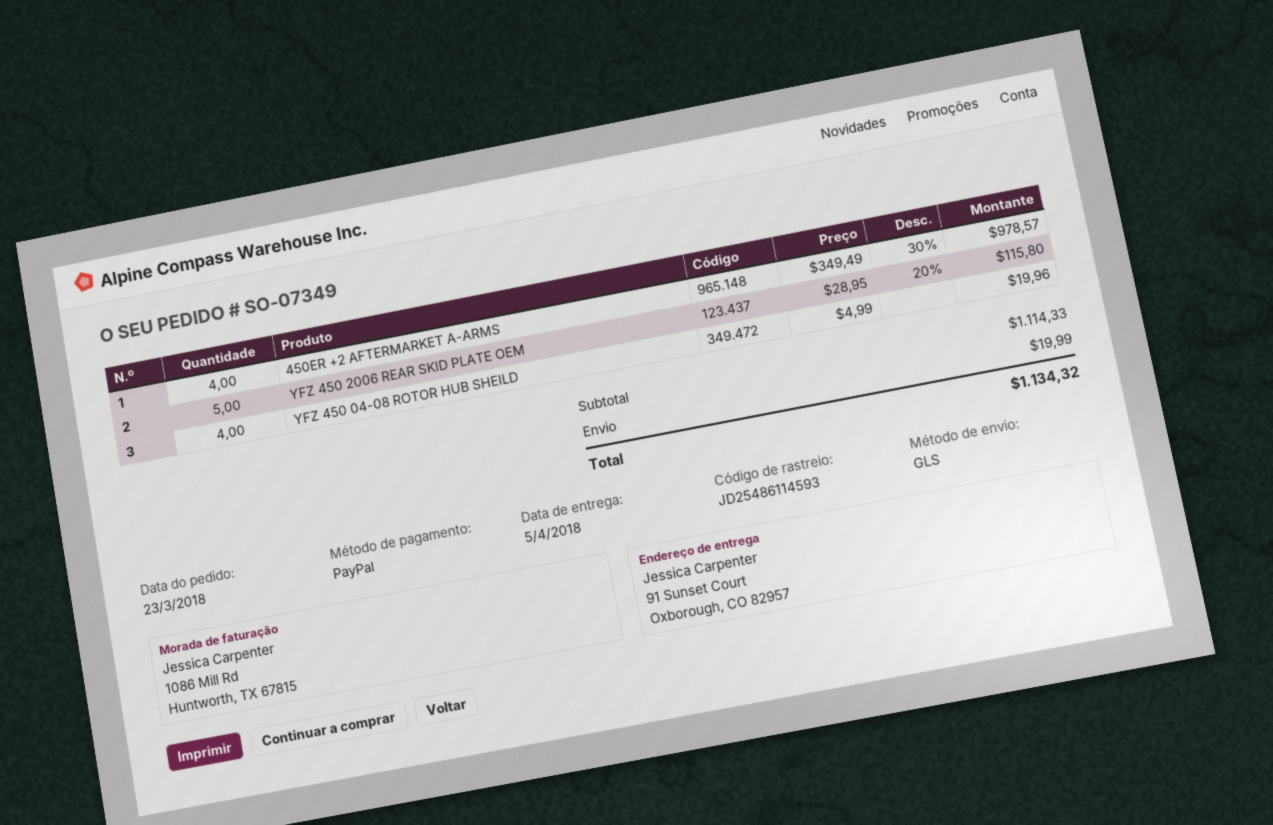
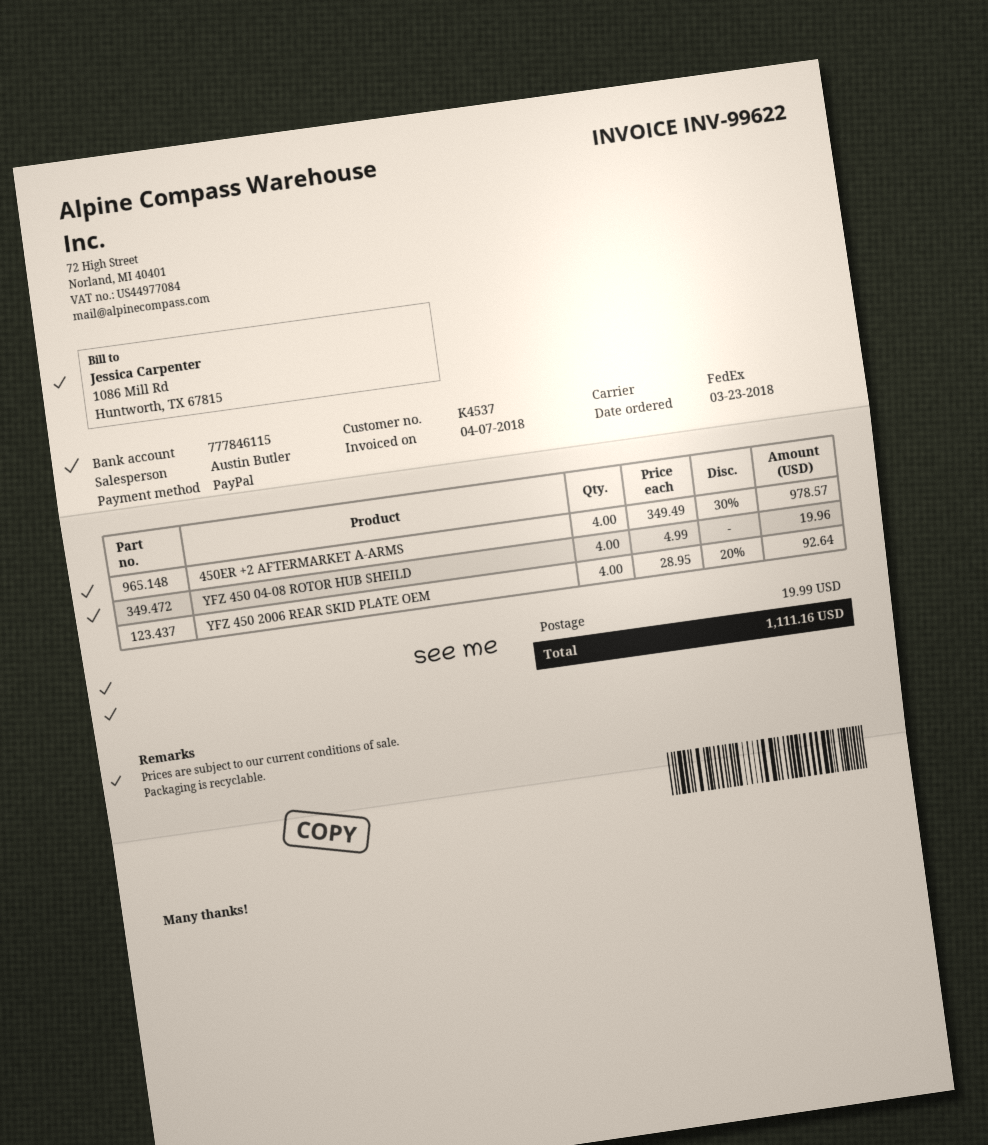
shipping method: GLS -> FedEx
YFZ 450 2006 REAR SKID PLATE OEM: 5 x 28.95 - 20% = 115.80 -> 4 x 28.95 - 20% = 92.64
total: 1134.32 -> 1111.16

